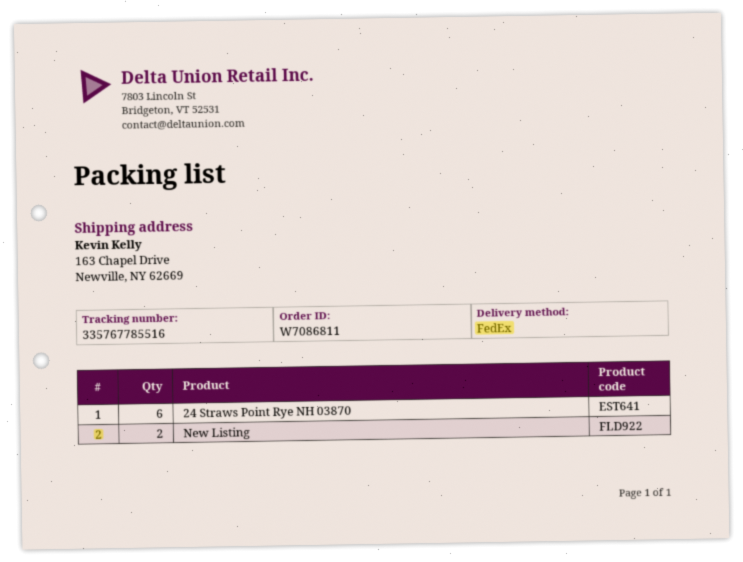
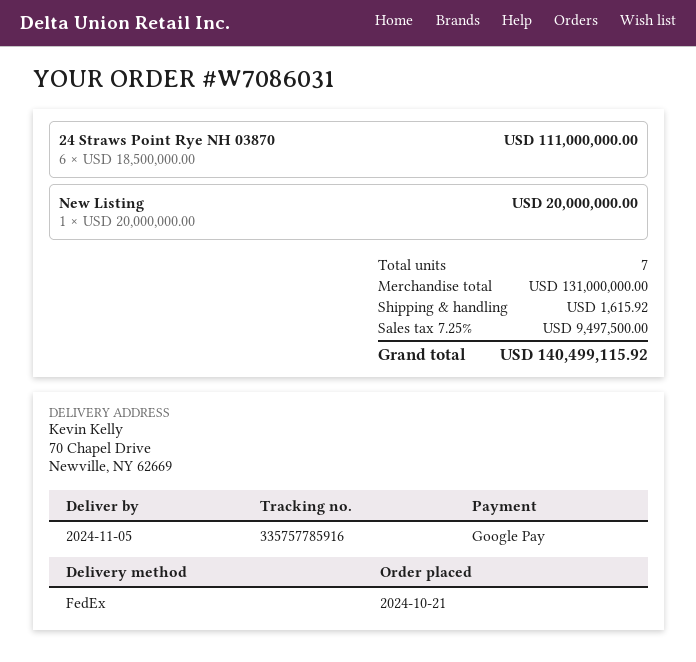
order number: W7086811 -> W7086031
tracking number: 335767785516 -> 335757785916
ship to: 163 Chapel Drive, Newville, NY 62669 -> 70 Chapel Drive, Newville, NY 62669
New Listing: 2 -> 1

